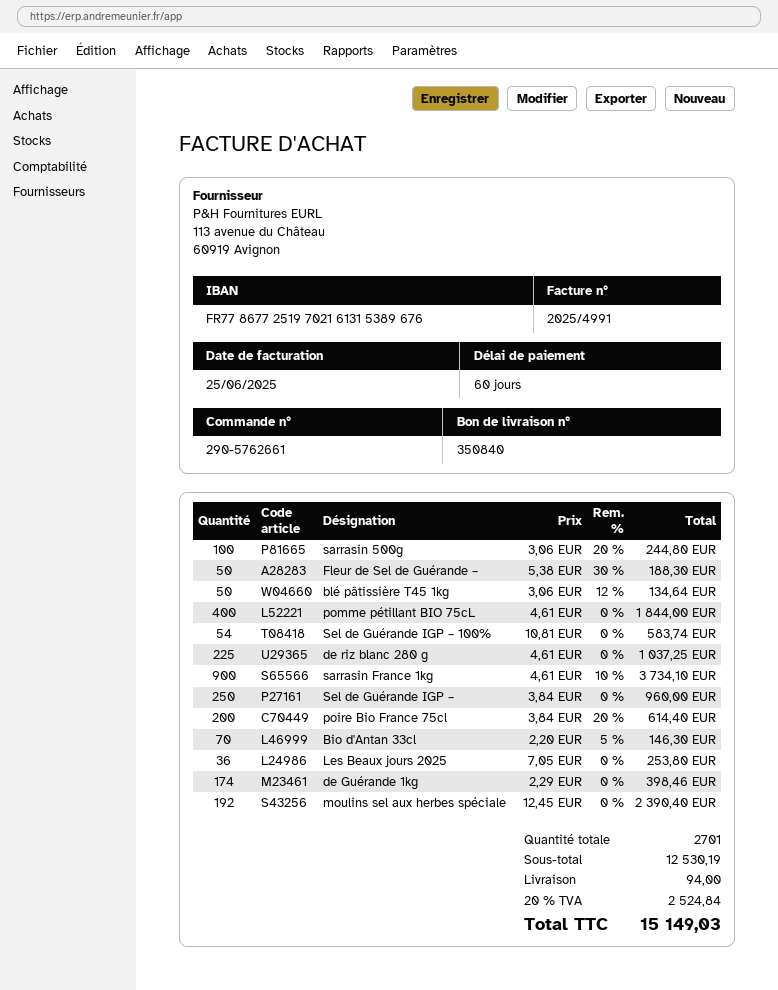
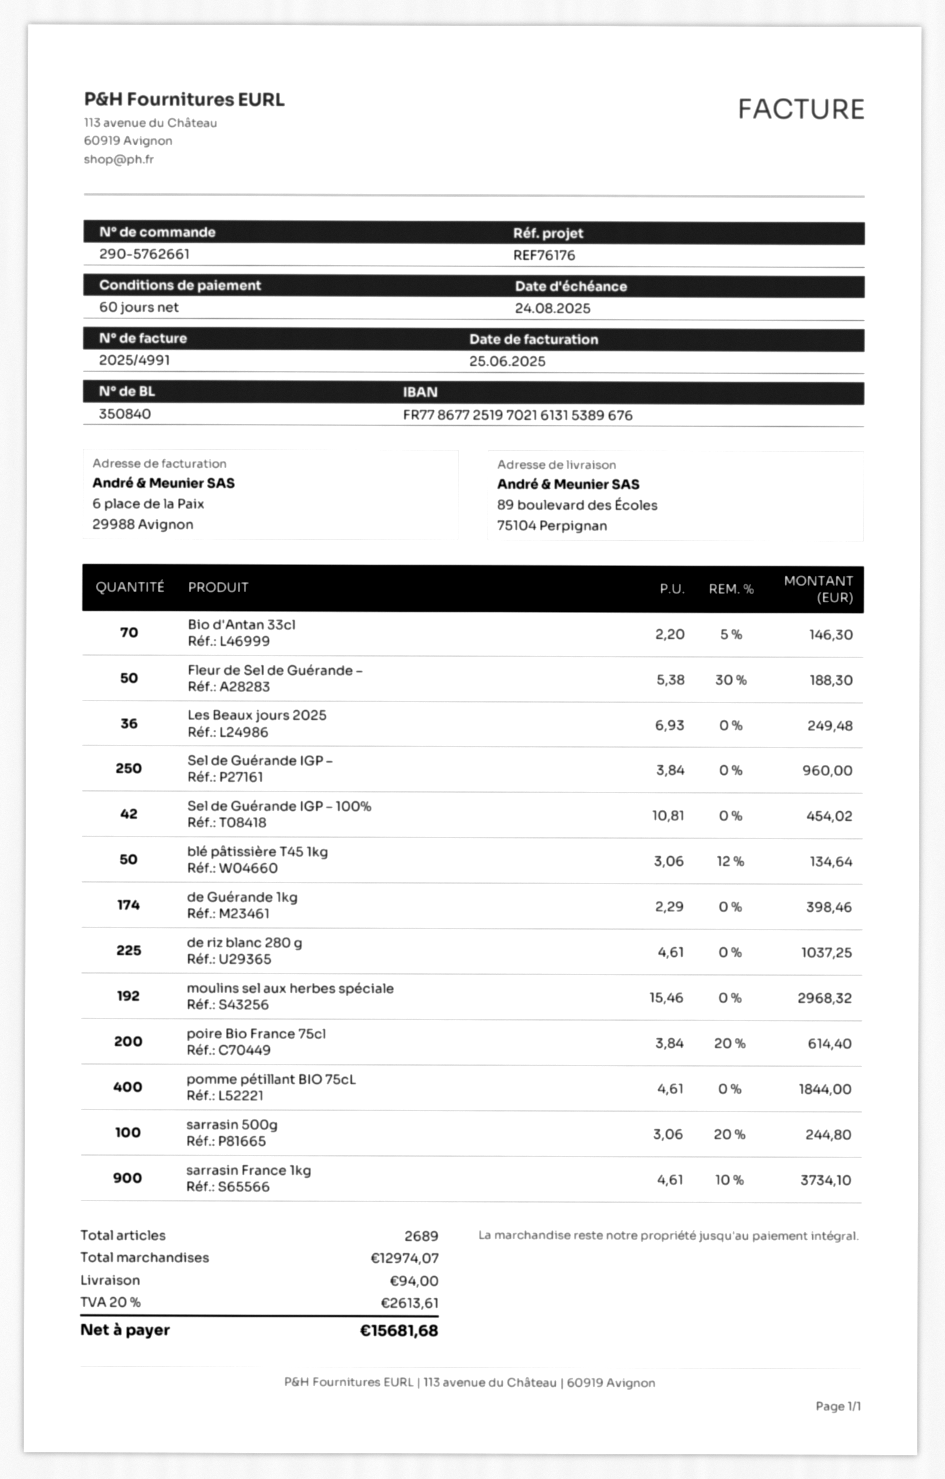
Sel de Guérande IGP – 100%: 54 x 10.81 = 583.74 -> 42 x 10.81 = 454.02
Les Beaux jours 2025: 36 x 7.05 = 253.80 -> 36 x 6.93 = 249.48
moulins sel aux herbes spéciale: 192 x 12.45 = 2390.40 -> 192 x 15.46 = 2968.32
total quantity: 2701 -> 2689
subtotal: 12530.19 -> 12974.07
tax: 20% = 2524.84 -> 20% = 2613.61
total: 15149.03 -> 15681.68

